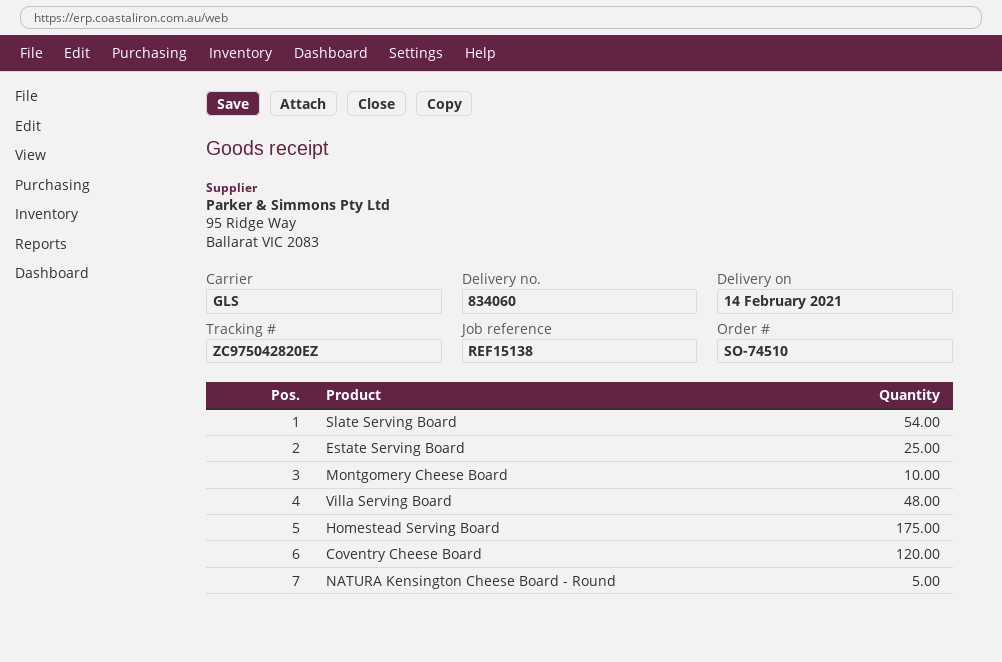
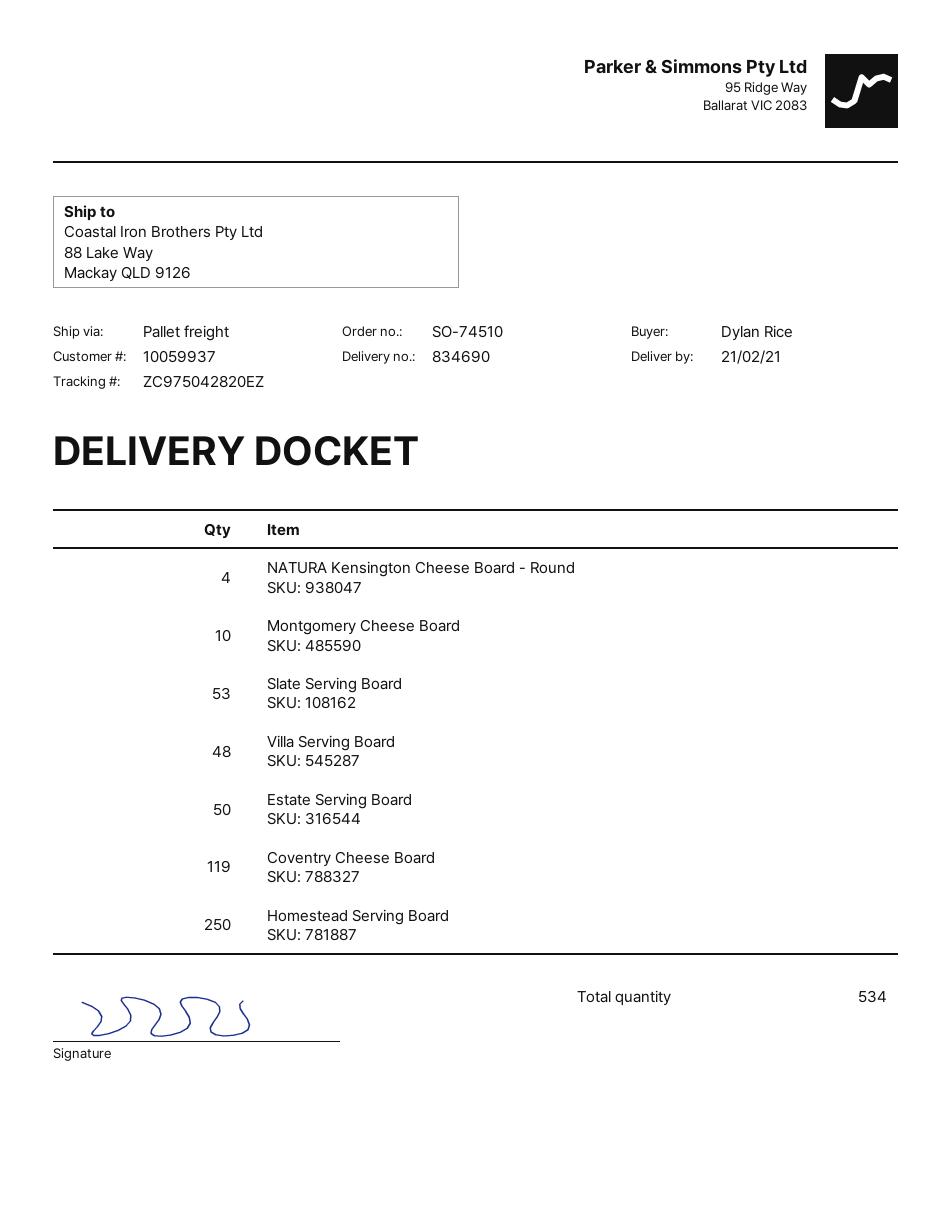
delivery note number: 834060 -> 834690
delivery date: 2021-02-14 -> 2021-02-21
shipping method: GLS -> pallet freight
Slate Serving Board: 54 -> 53
Estate Serving Board: 25 -> 50
Homestead Serving Board: 175 -> 250
Coventry Cheese Board: 120 -> 119
NATURA Kensington Cheese Board - Round: 5 -> 4

